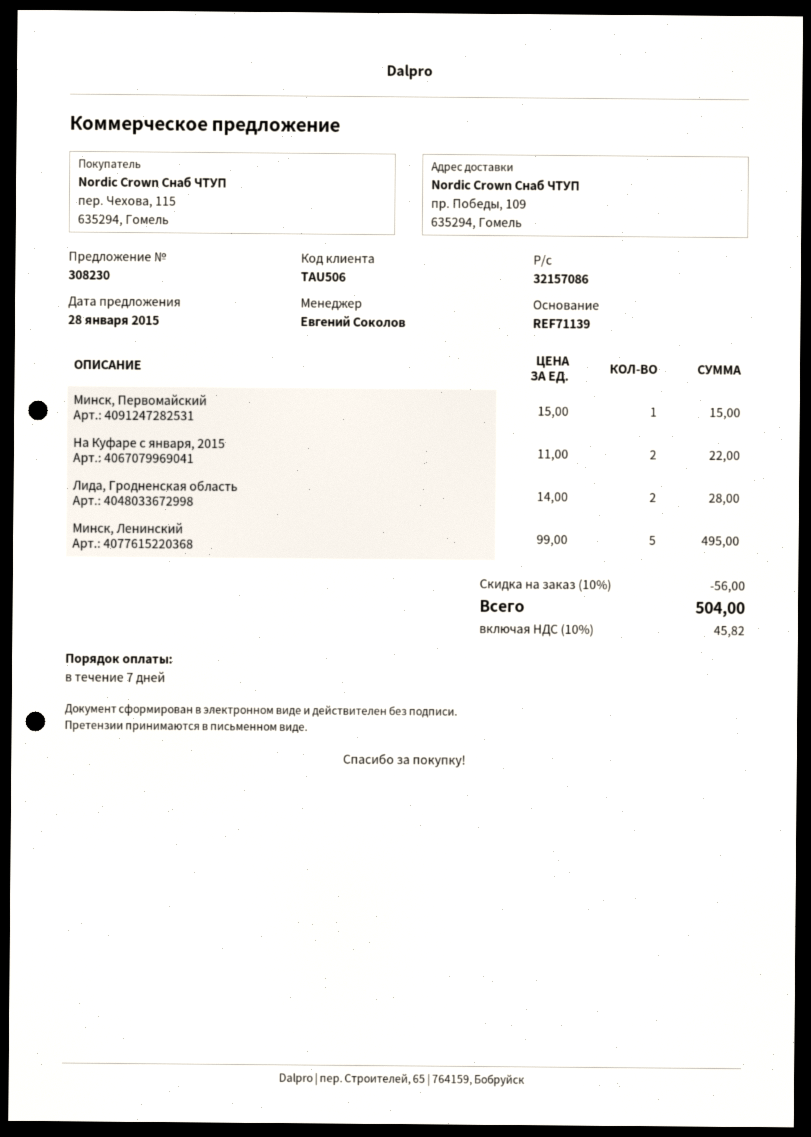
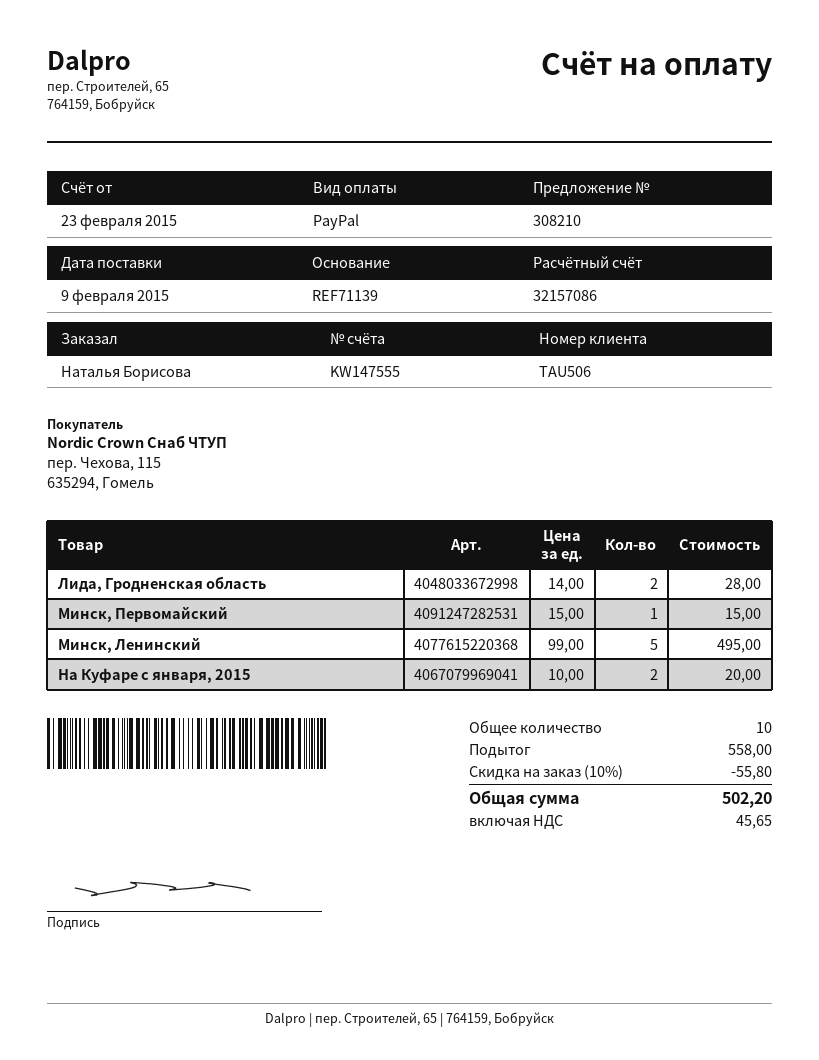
quote number: 308230 -> 308210
На Куфаре с января, 2015: 2 x 11.00 = 22.00 -> 2 x 10.00 = 20.00
discount: 10% = 56.00 -> 10% = 55.80
tax: 45.82 -> 45.65
total: 504.00 -> 502.20

